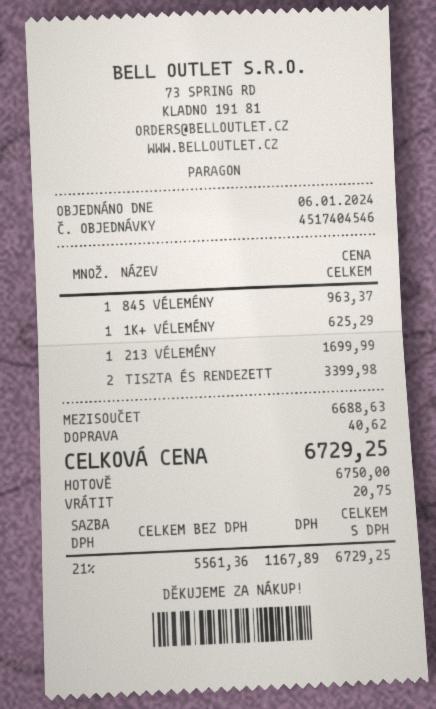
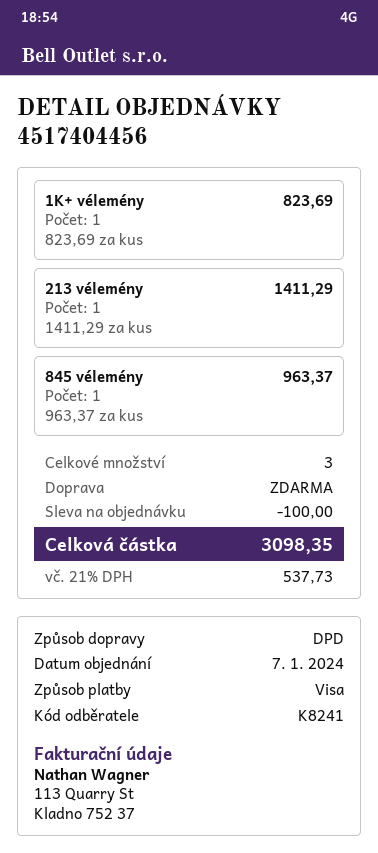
order number: 4517404546 -> 4517404456
order date: 2024-01-06 -> 2024-01-07
payment method: cash -> Visa
1K+ VÉLEMÉNY: 1 for 625.29 -> 1 for 823.69
213 VÉLEMÉNY: 1 for 1699.99 -> 1 for 1411.29
TISZTA ÉS RENDEZETT: 2 for 3399.98 -> none
discount: none -> 100.00
shipping: 40.62 -> 0.00
tax: 21% = 1167.89 -> 21% = 537.73
total: 6729.25 -> 3098.35

